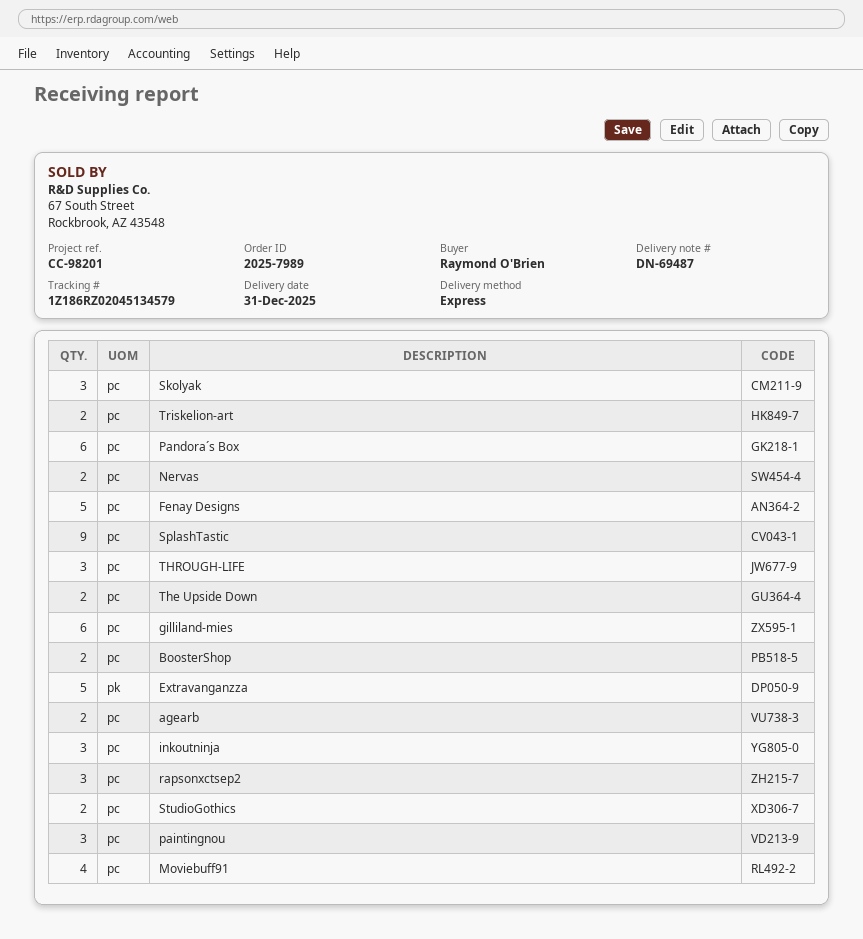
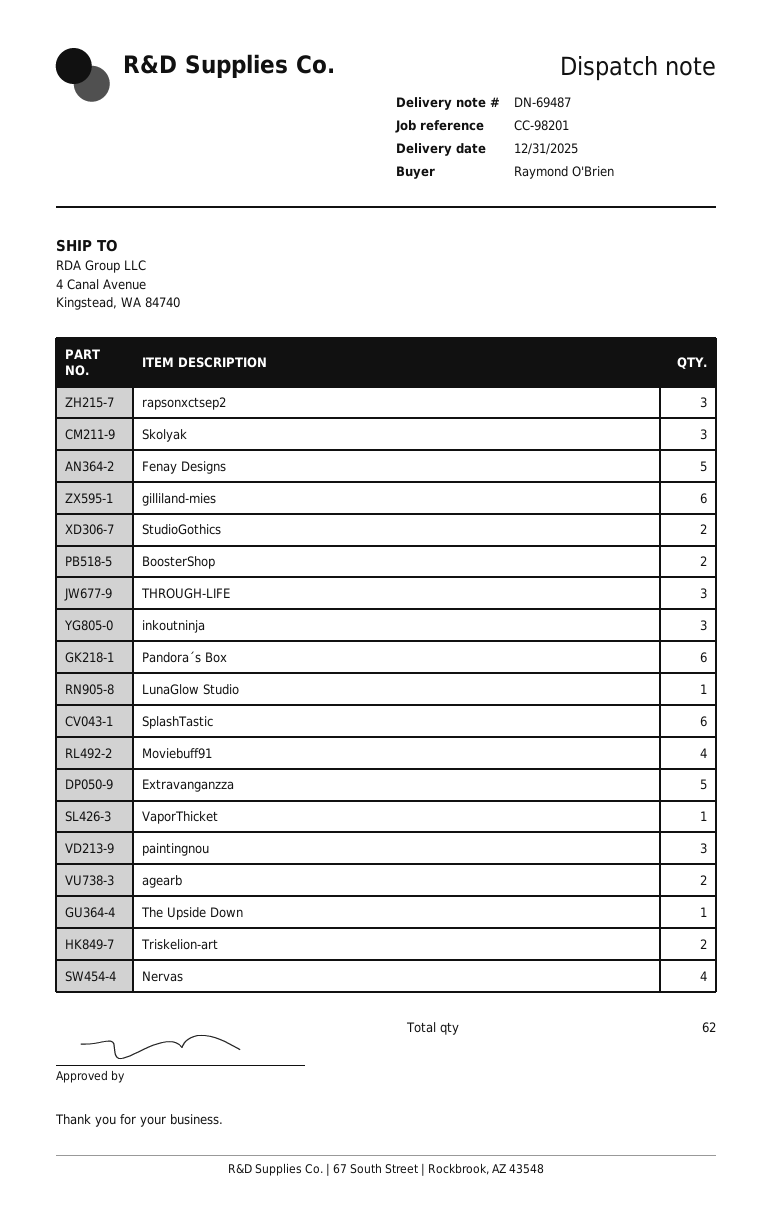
Nervas: 2 -> 4
SplashTastic: 9 -> 6
The Upside Down: 2 -> 1
LunaGlow Studio: none -> 1
VaporThicket: none -> 1

